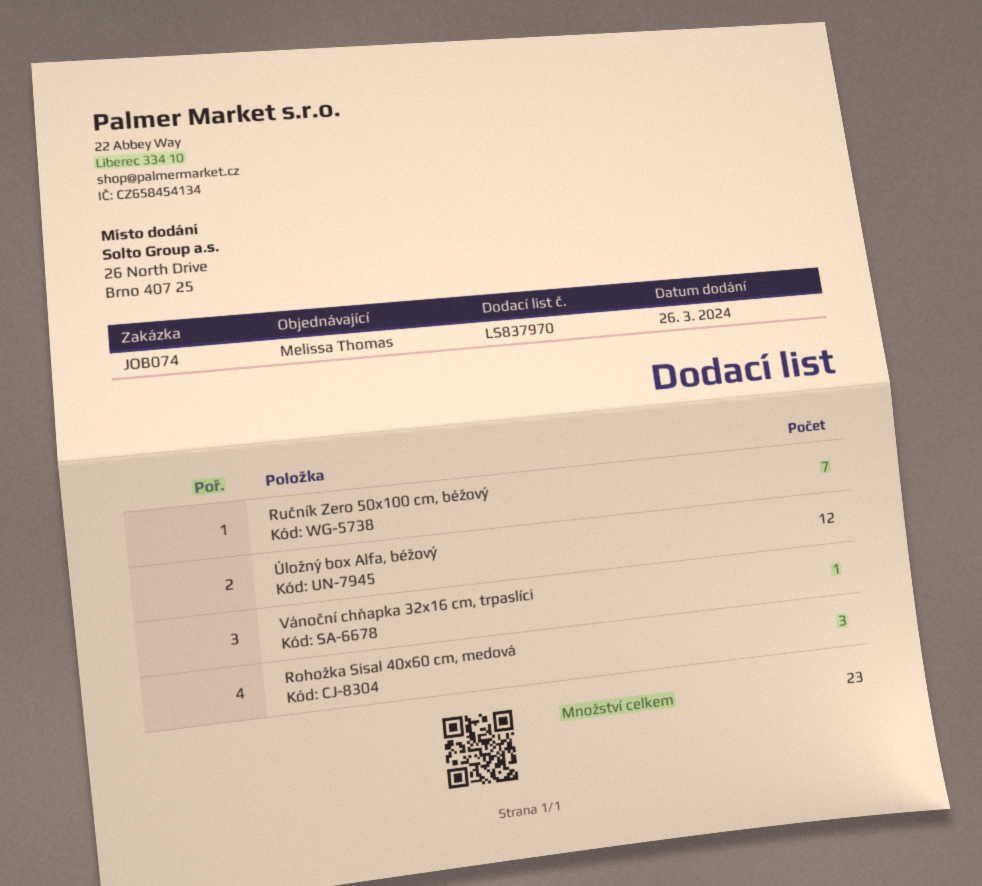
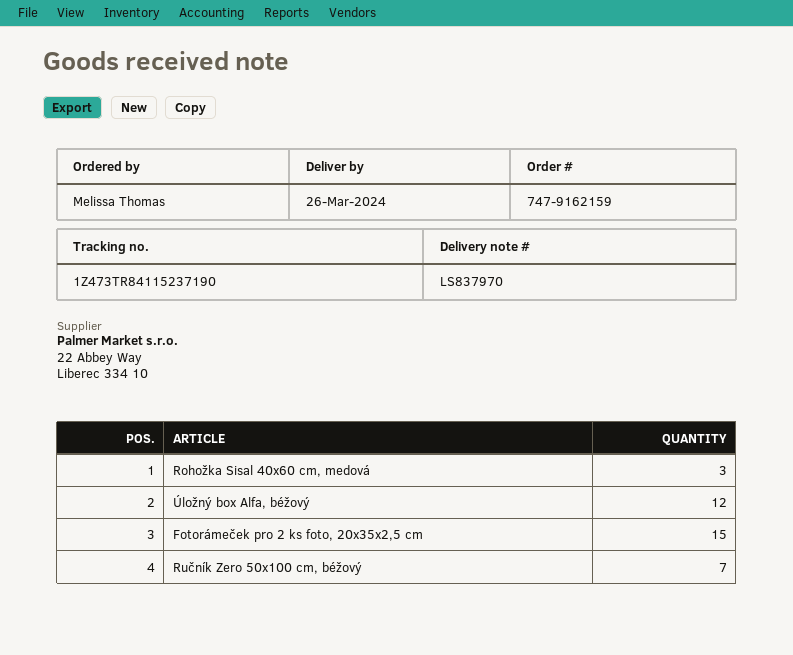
Vánoční chňapka 32x16 cm, trpaslíci: 1 -> none
Fotorámeček pro 2 ks foto, 20x35x2,5 cm: none -> 15

